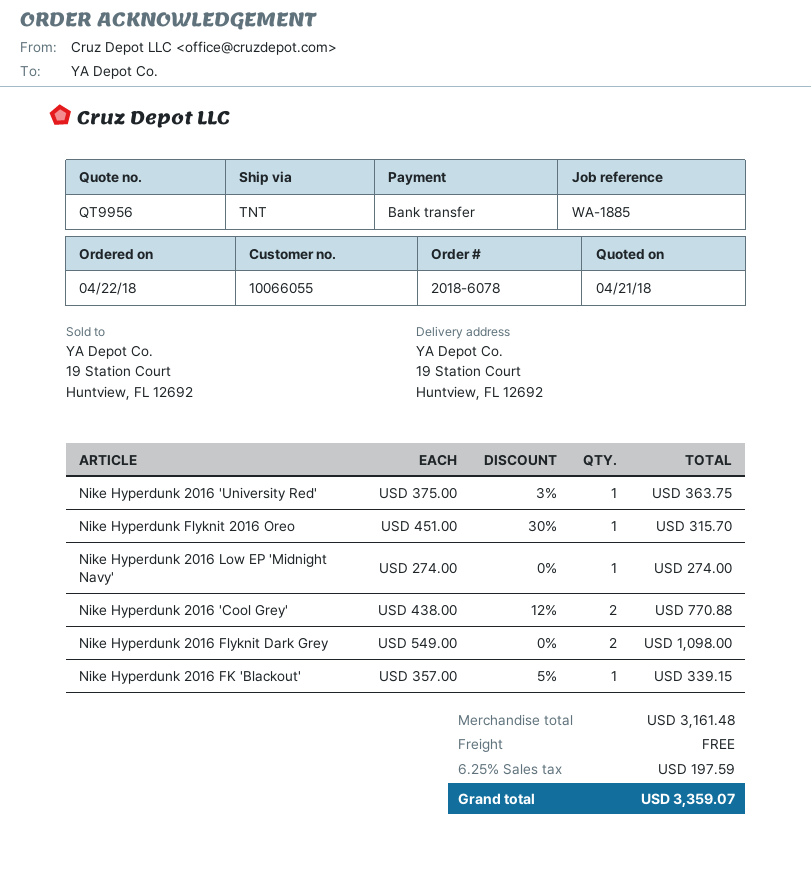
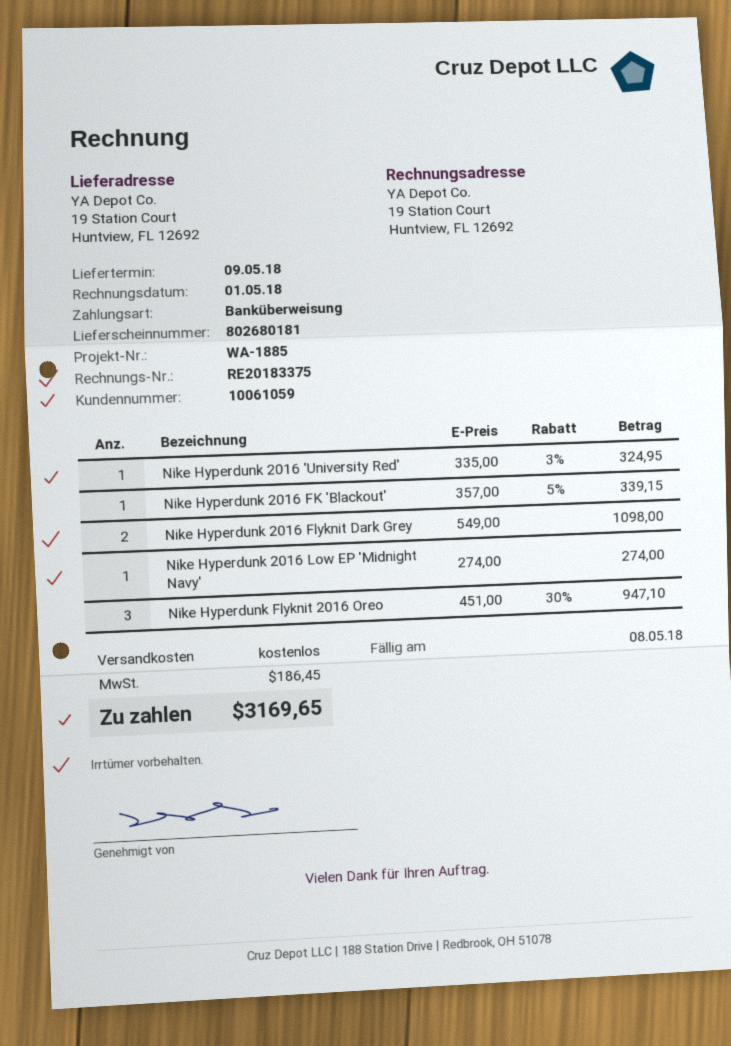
customer number: 10066055 -> 10061059
Nike Hyperdunk 2016 'University Red': 1 x 375.00 - 3% = 363.75 -> 1 x 335.00 - 3% = 324.95
Nike Hyperdunk Flyknit 2016 Oreo: 1 x 451.00 - 30% = 315.70 -> 3 x 451.00 - 30% = 947.10
Nike Hyperdunk 2016 'Cool Grey': 2 x 438.00 - 12% = 770.88 -> none
tax: 197.59 -> 186.45
total: 3359.07 -> 3169.65

